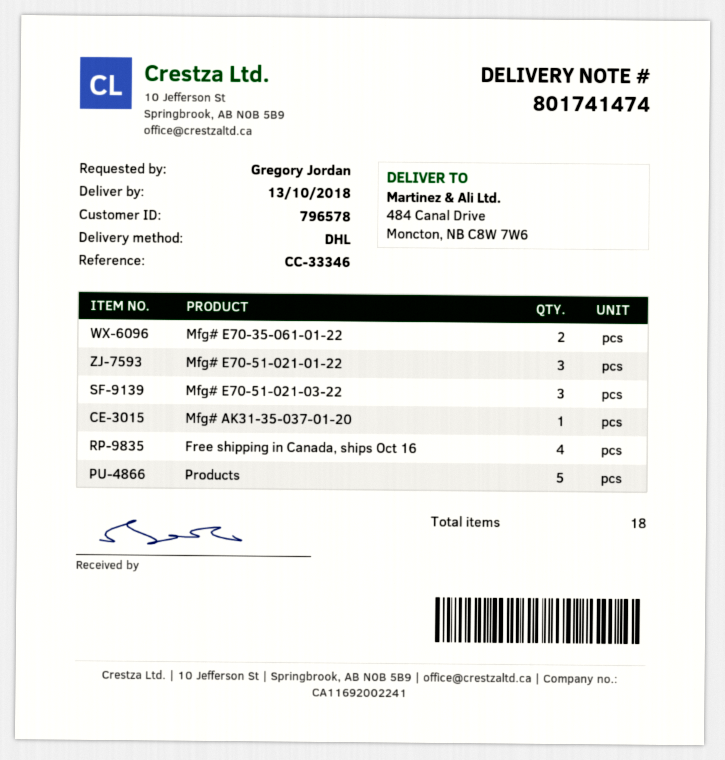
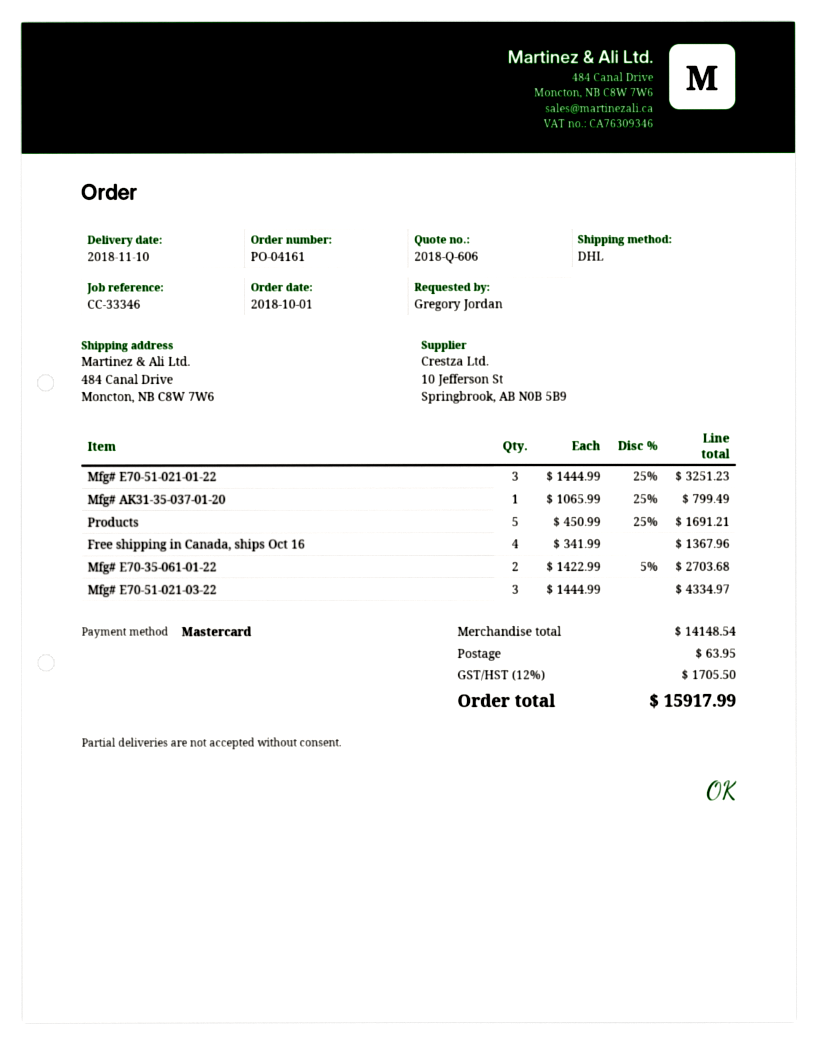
delivery date: 2018-10-13 -> 2018-11-10

